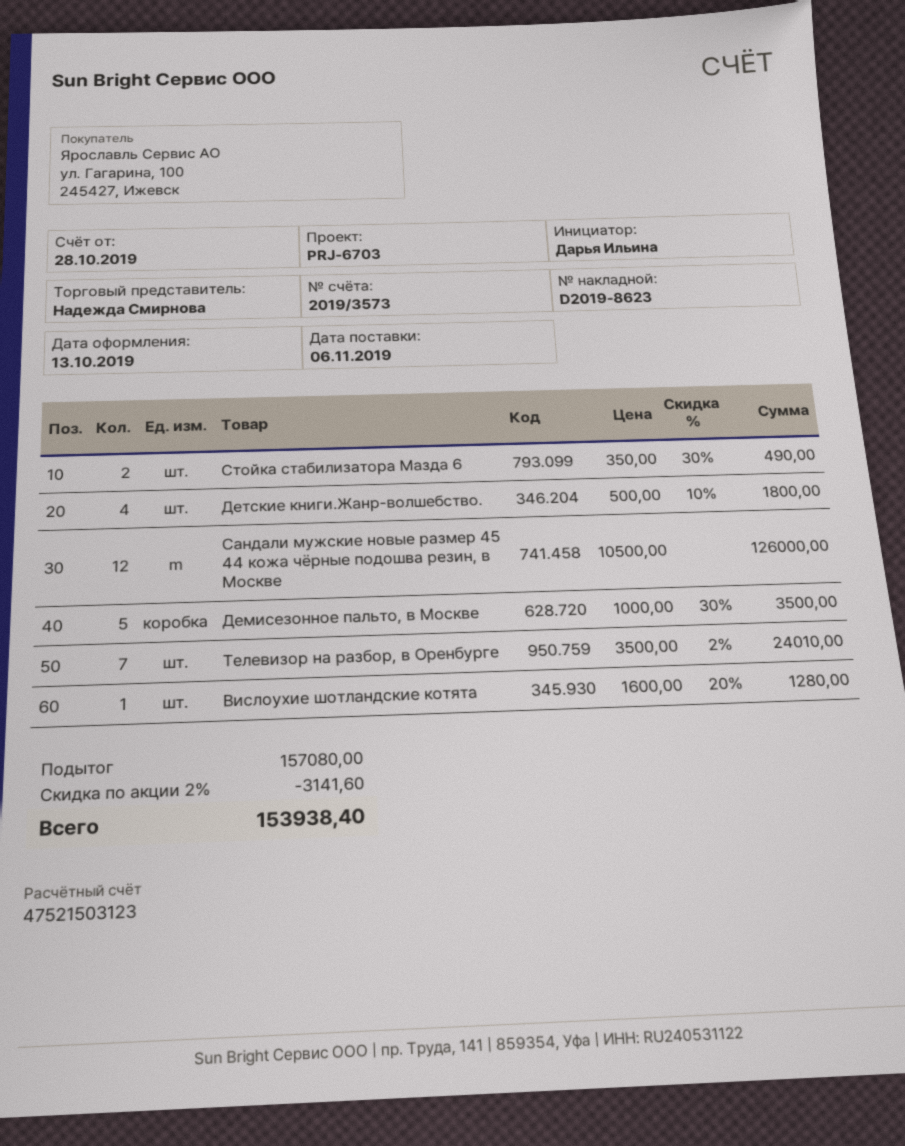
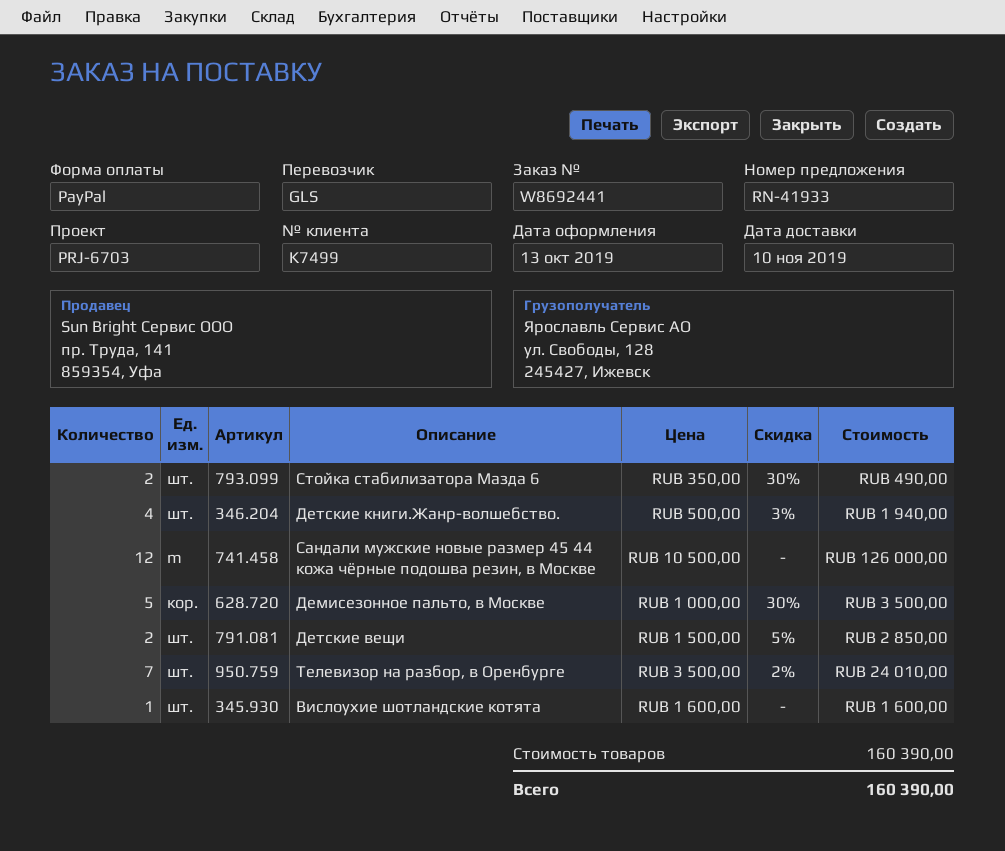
delivery date: 2019-11-06 -> 2019-11-10
Детские книги.Жанр-волшебство.: 4 x 500.00 - 10% = 1800.00 -> 4 x 500.00 - 3% = 1940.00
Вислоухие шотландские котята: 1 x 1600.00 - 20% = 1280.00 -> 1 x 1600.00 = 1600.00
Детские вещи: none -> 2 x 1500.00 - 5% = 2850.00
subtotal: 157080.00 -> 160390.00
discount: 2% = 3141.60 -> none
total: 153938.40 -> 160390.00

